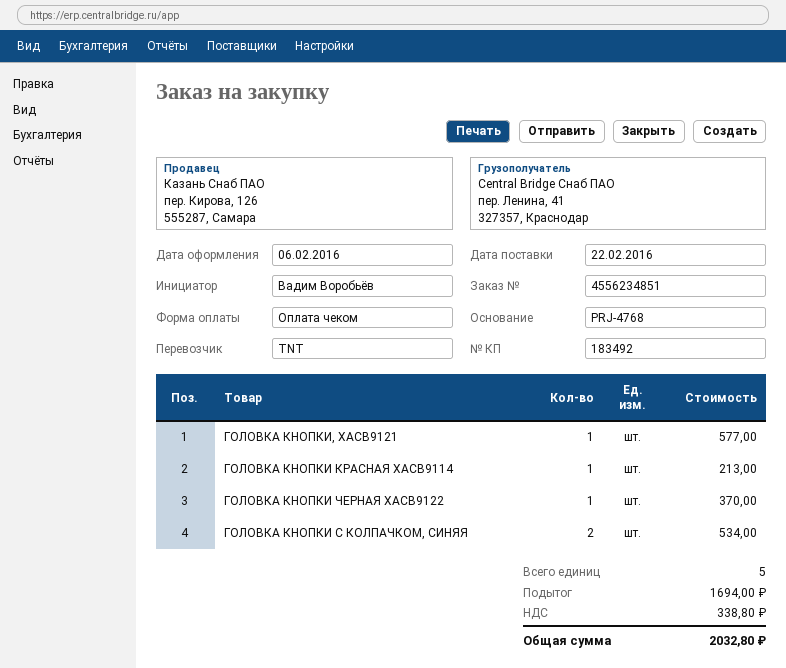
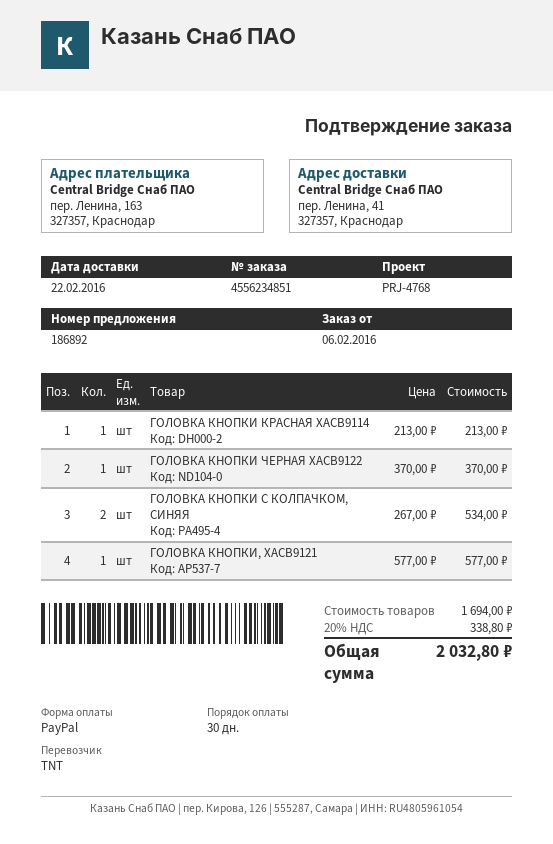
quote number: 183492 -> 186892
payment method: cheque -> PayPal

